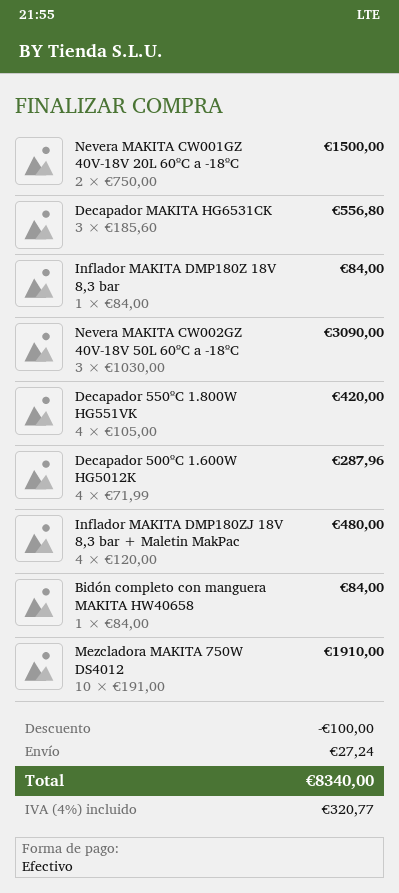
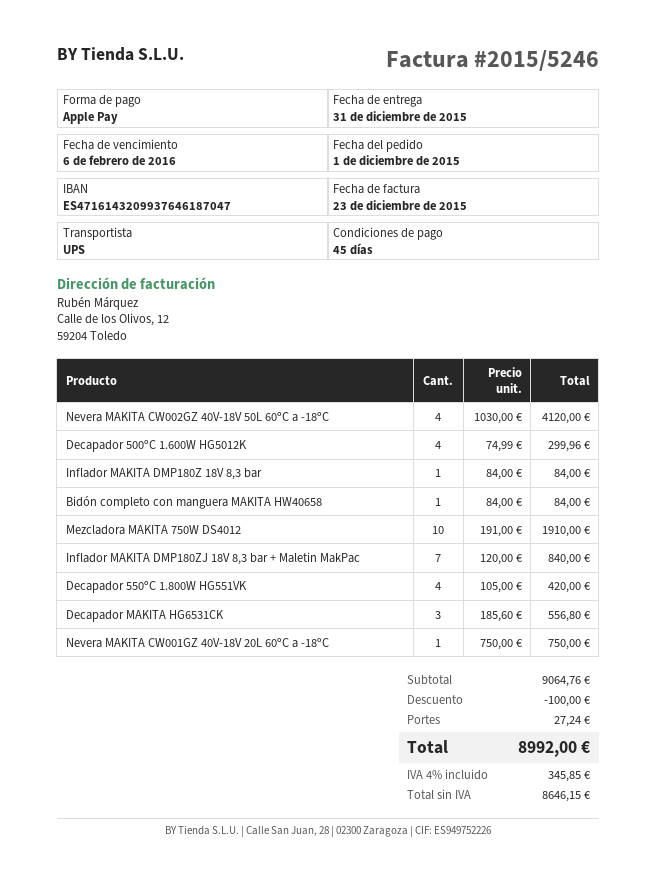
payment method: cash -> Apple Pay
Nevera MAKITA CW001GZ 40V-18V 20L 60ºC a -18ºC: 2 x 750.00 = 1500.00 -> 1 x 750.00 = 750.00
Nevera MAKITA CW002GZ 40V-18V 50L 60ºC a -18ºC: 3 x 1030.00 = 3090.00 -> 4 x 1030.00 = 4120.00
Decapador 500ºC 1.600W HG5012K: 4 x 71.99 = 287.96 -> 4 x 74.99 = 299.96
Inflador MAKITA DMP180ZJ 18V 8,3 bar + Maletin MakPac: 4 x 120.00 = 480.00 -> 7 x 120.00 = 840.00
tax: 4% = 320.77 -> 4% = 345.85
total: 8340.00 -> 8992.00

